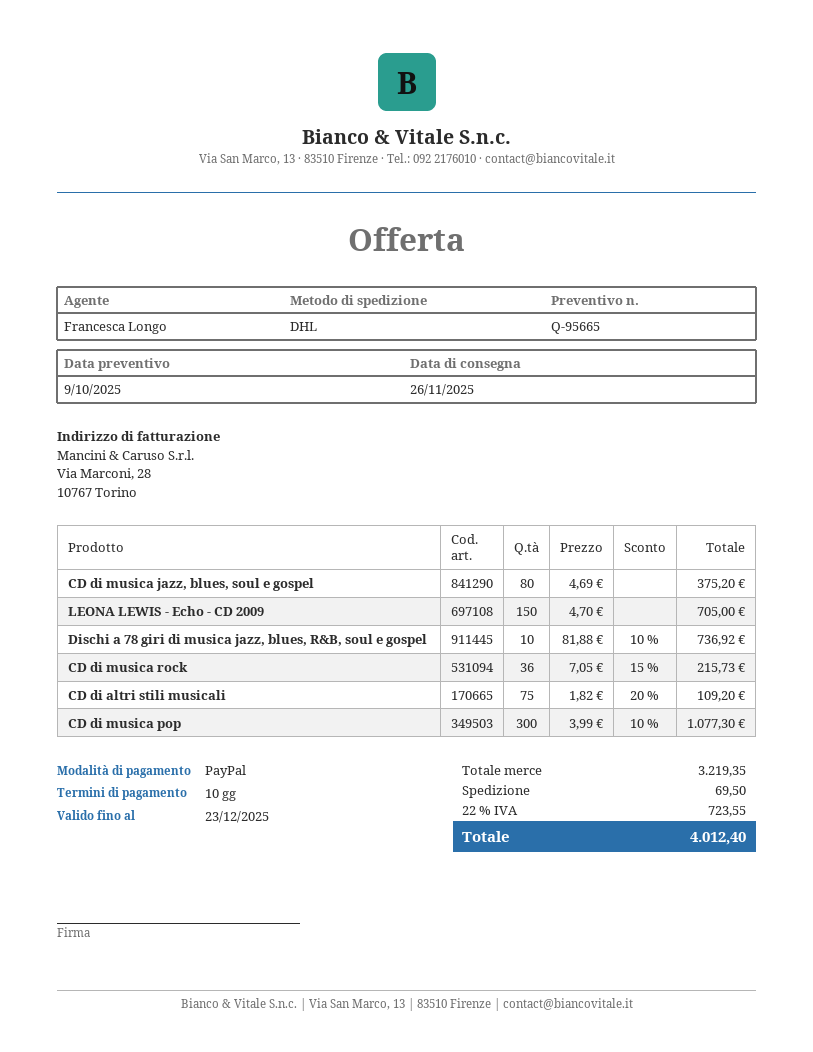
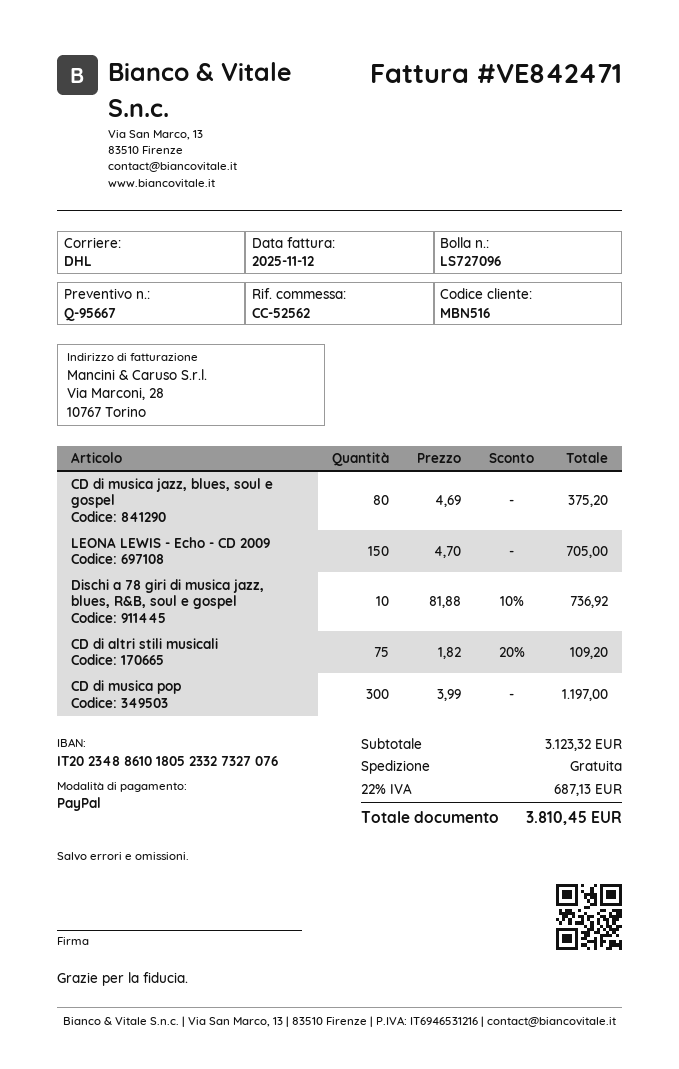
quote number: Q-95665 -> Q-95667
CD di musica rock: 36 x 7.05 - 15% = 215.73 -> none
CD di musica pop: 300 x 3.99 - 10% = 1077.30 -> 300 x 3.99 = 1197.00
subtotal: 3219.35 -> 3123.32
shipping: 69.50 -> 0.00
tax: 22% = 723.55 -> 22% = 687.13
total: 4012.40 -> 3810.45

